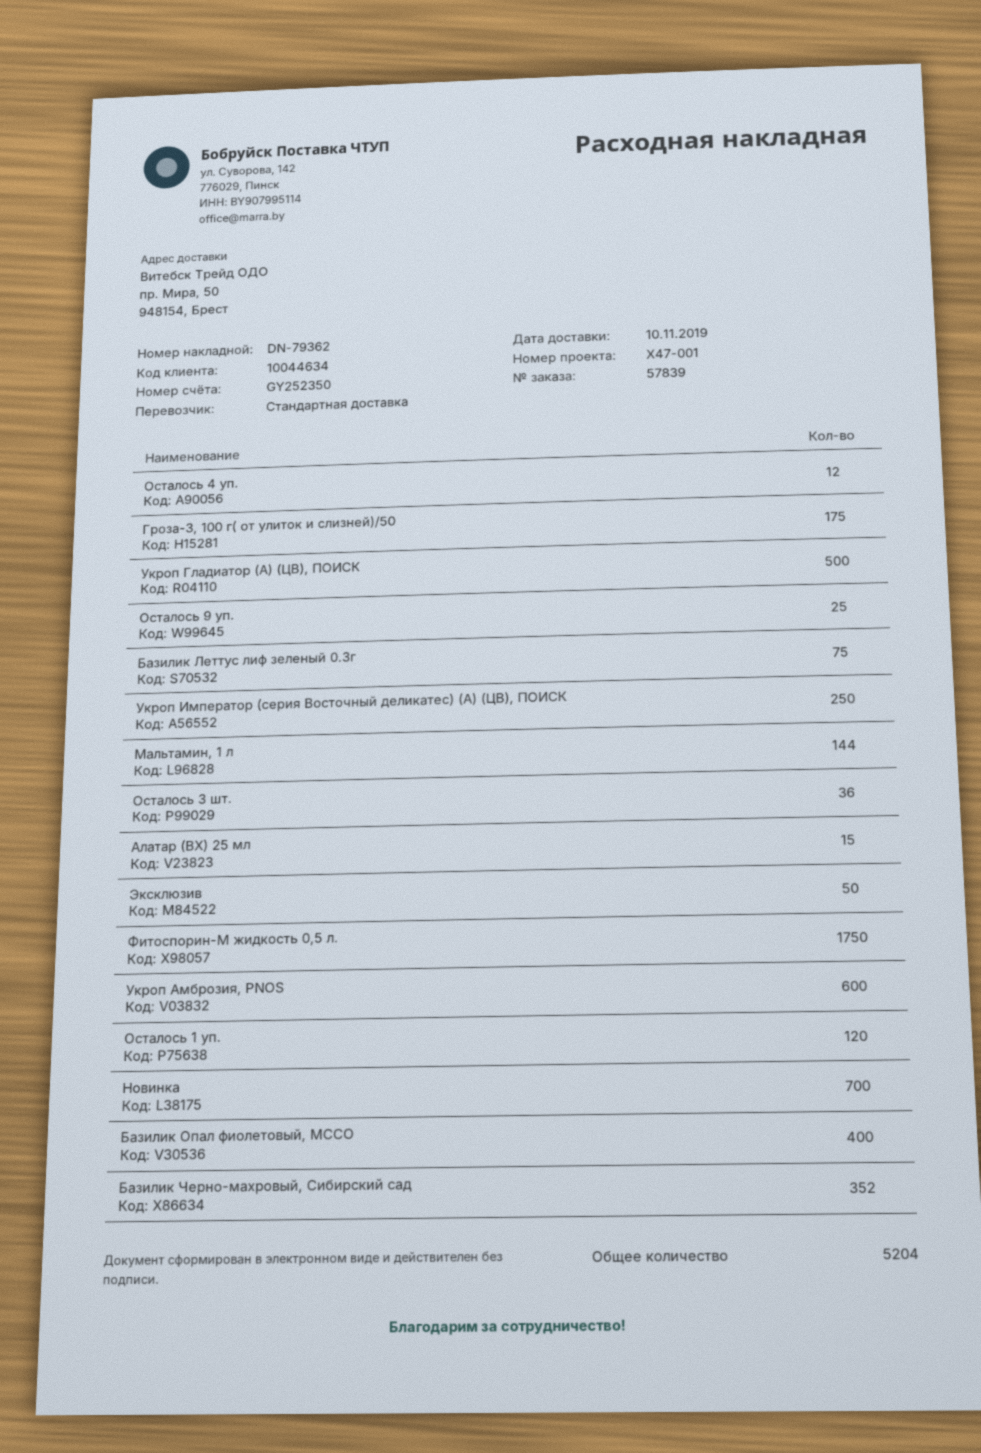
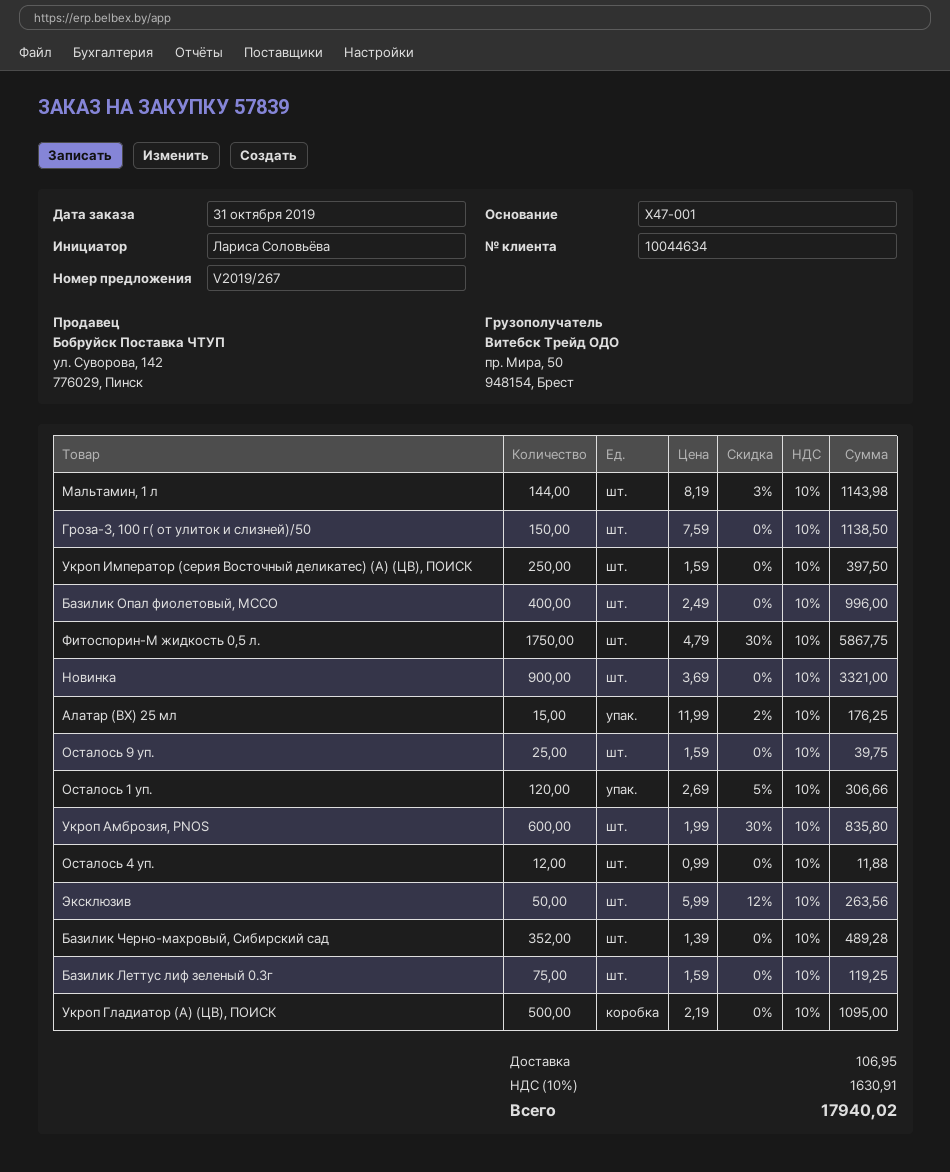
Гроза-3, 100 г( от улиток и слизней)/50: 175 -> 150
Осталось 3 шт.: 36 -> none
Новинка: 700 -> 900

